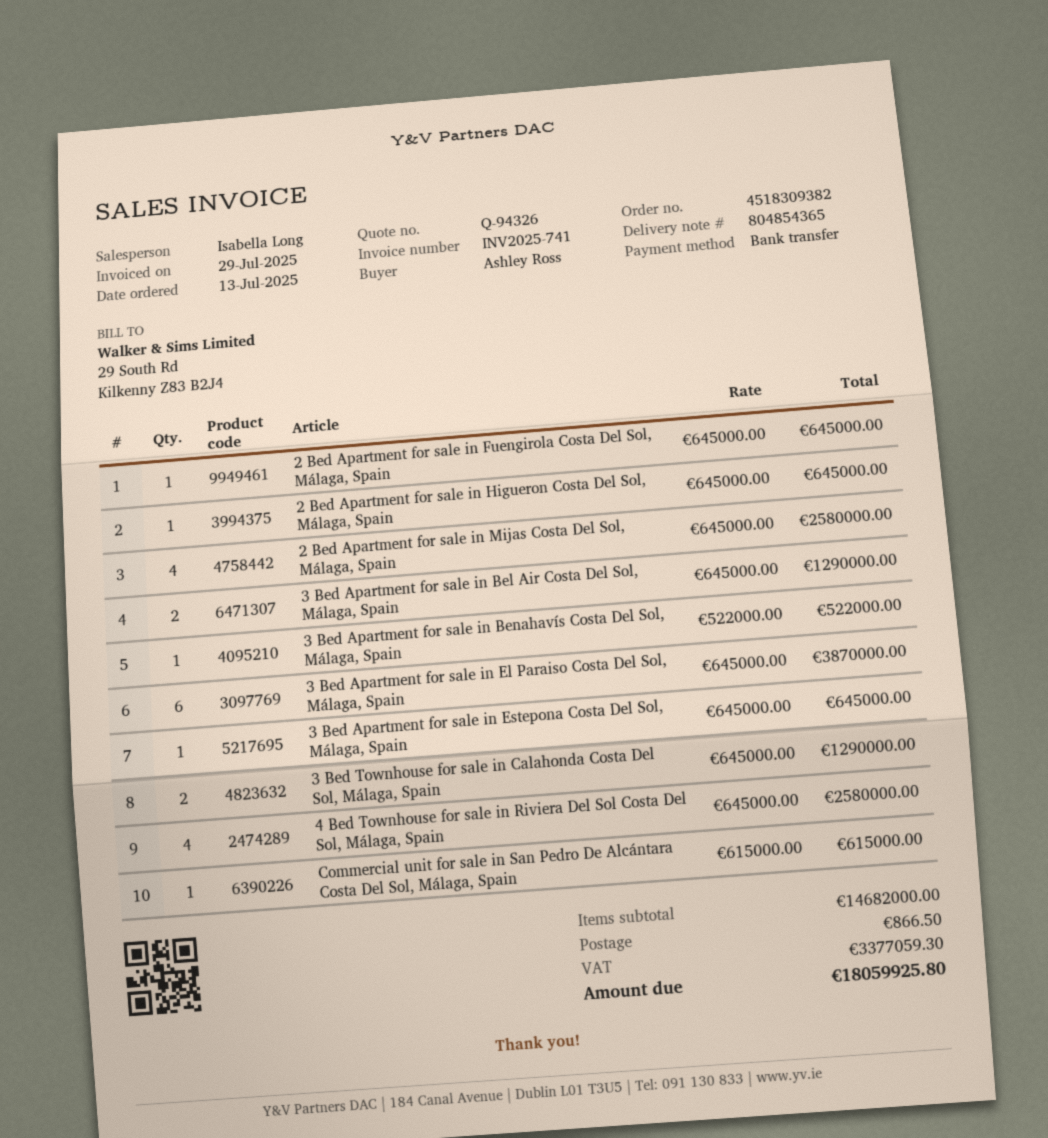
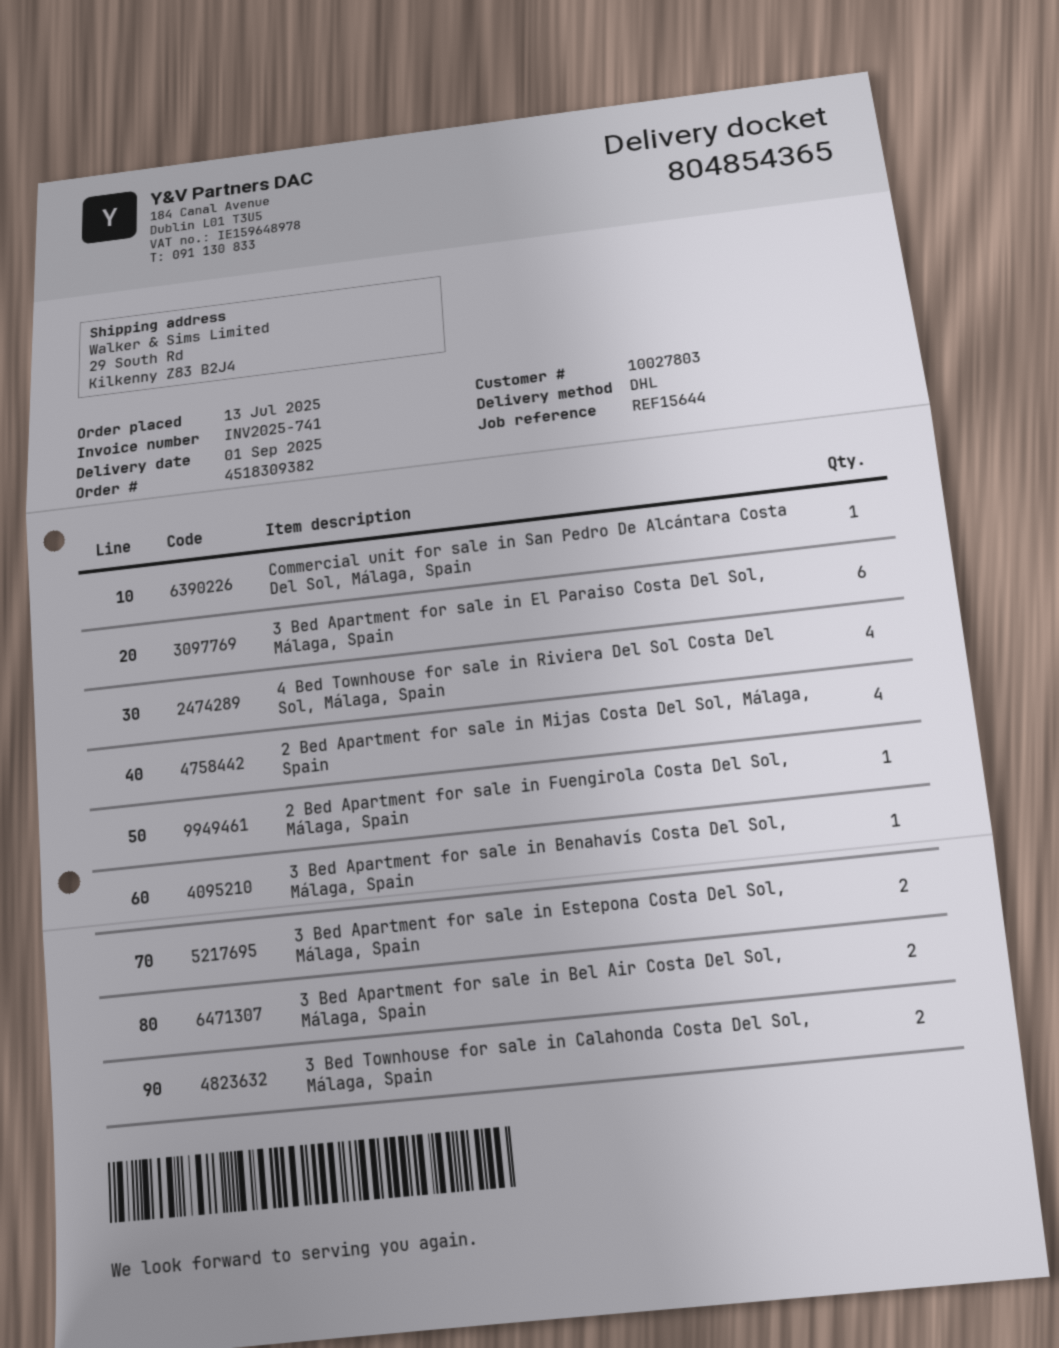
2 Bed Apartment for sale in Higueron Costa Del Sol, Málaga, Spain: 1 -> none
3 Bed Apartment for sale in Estepona Costa Del Sol, Málaga, Spain: 1 -> 2

